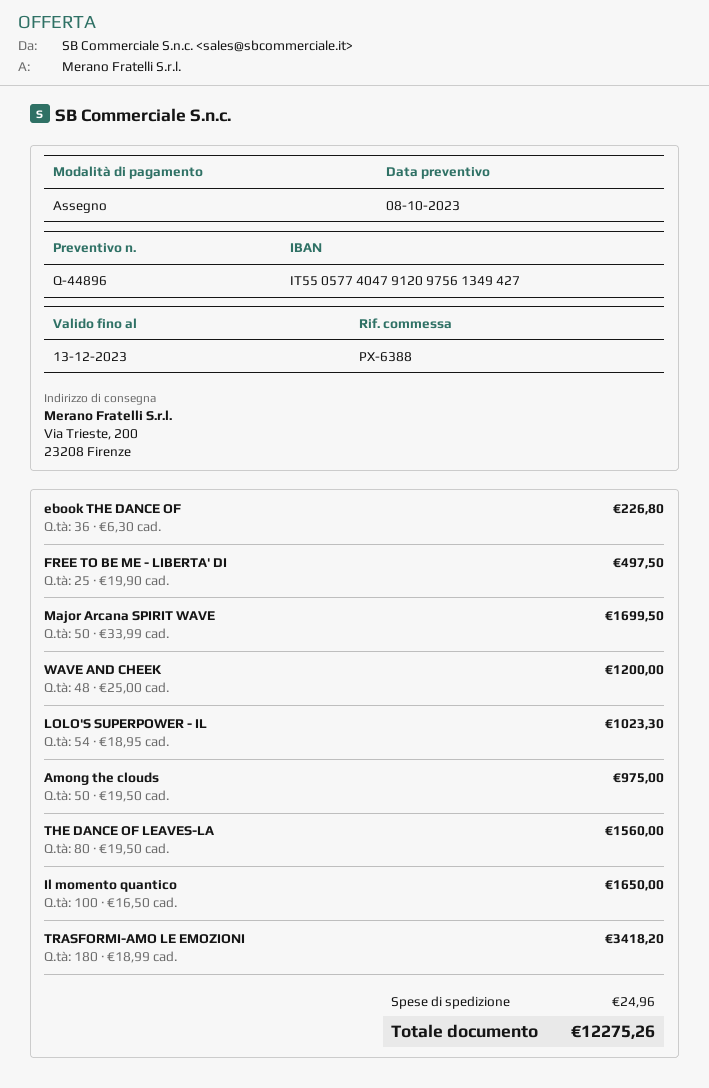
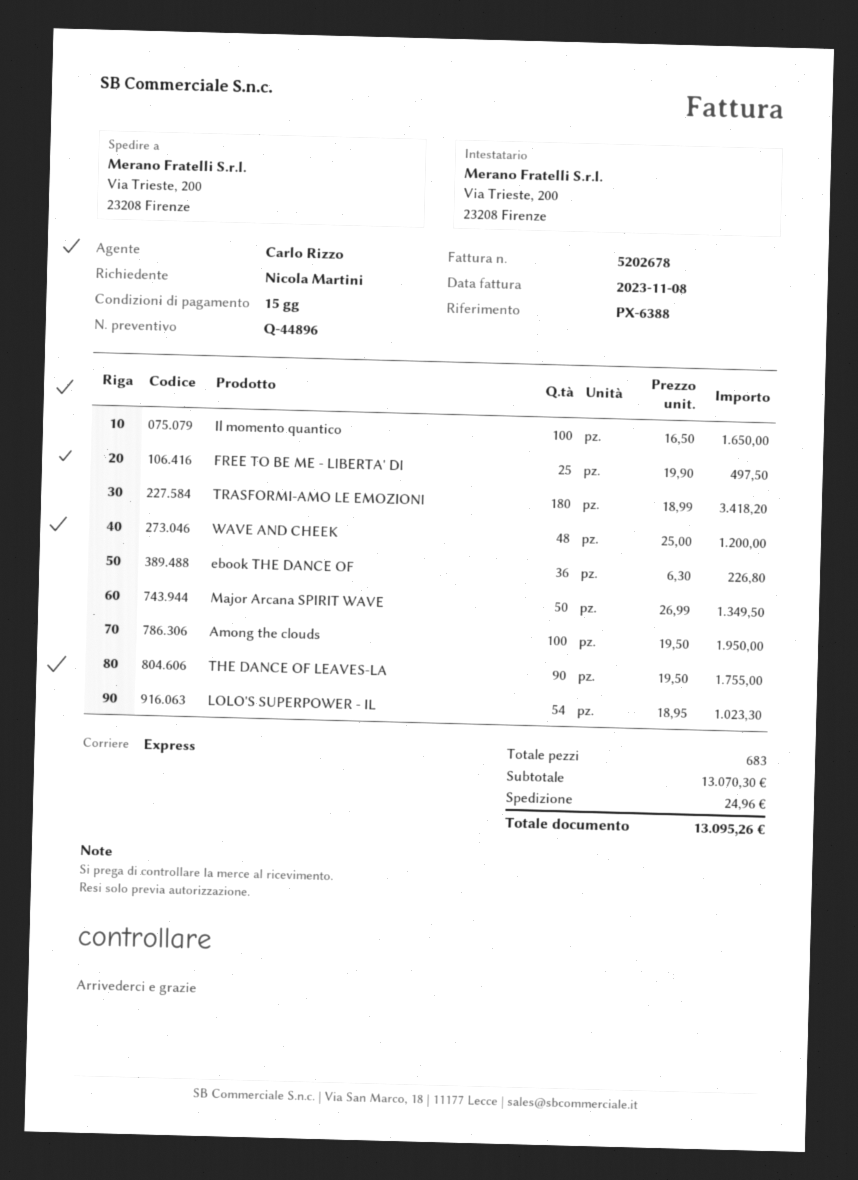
Major Arcana SPIRIT WAVE: 50 x 33.99 = 1699.50 -> 50 x 26.99 = 1349.50
Among the clouds: 50 x 19.50 = 975.00 -> 100 x 19.50 = 1950.00
THE DANCE OF LEAVES-LA: 80 x 19.50 = 1560.00 -> 90 x 19.50 = 1755.00
total: 12275.26 -> 13095.26

